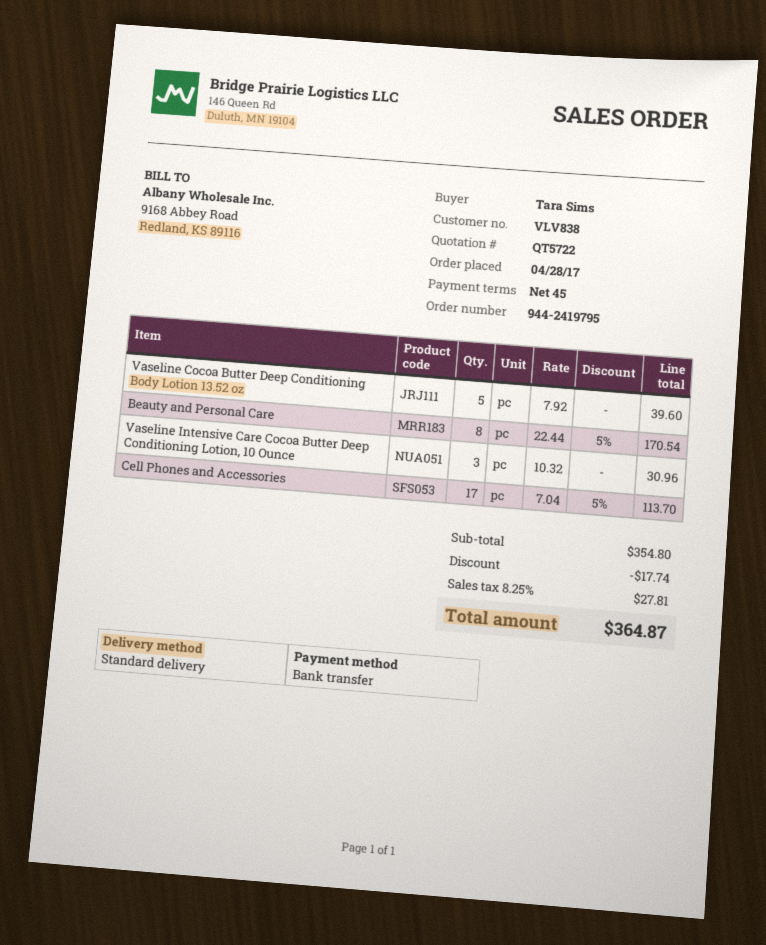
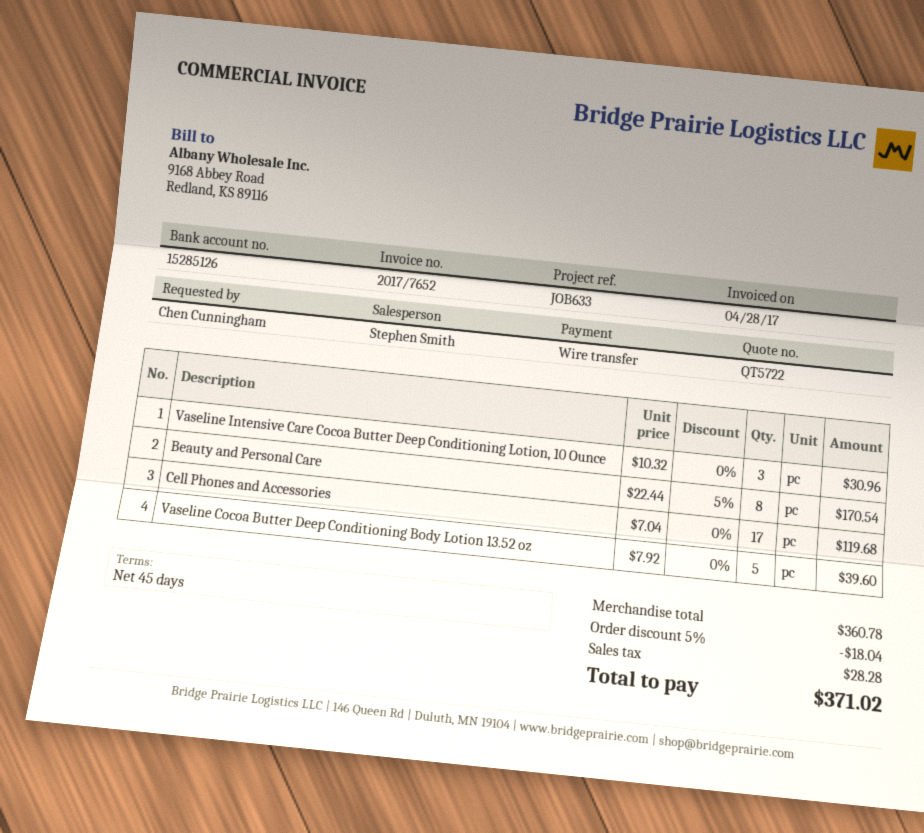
ordered by: Tara Sims -> Chen Cunningham
Cell Phones and Accessories: 17 x 7.04 - 5% = 113.70 -> 17 x 7.04 = 119.68
subtotal: 354.80 -> 360.78
discount: 17.74 -> 18.04
tax: 27.81 -> 28.28
total: 364.87 -> 371.02

